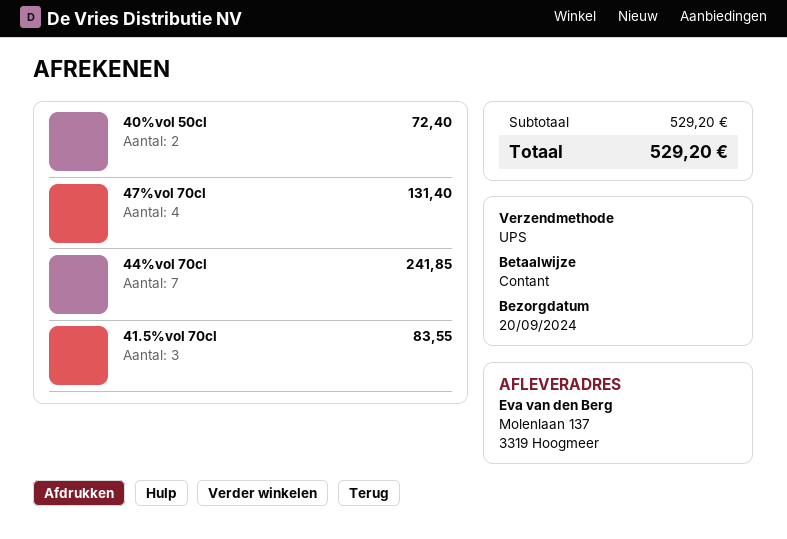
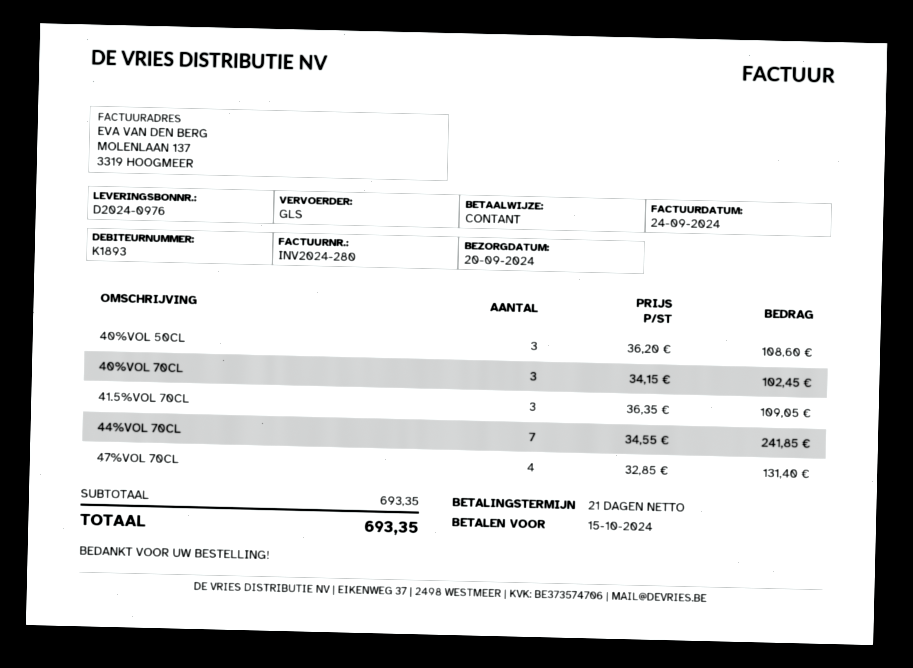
shipping method: UPS -> GLS
40%vol 50cl: 2 for 72.40 -> 3 for 108.60
41.5%vol 70cl: 3 for 83.55 -> 3 for 109.05
40%VOL 70CL: none -> 3 for 102.45
subtotal: 529.20 -> 693.35
total: 529.20 -> 693.35

